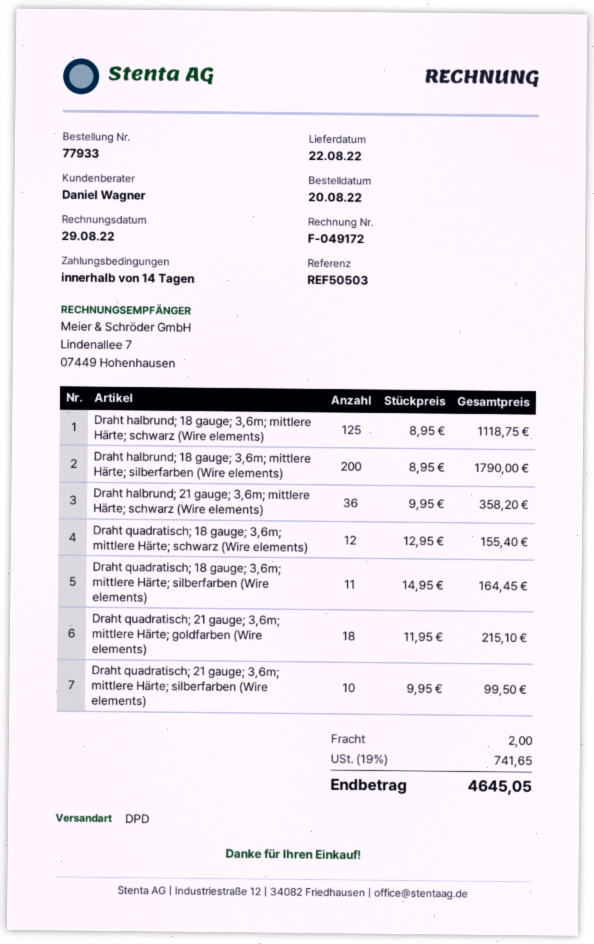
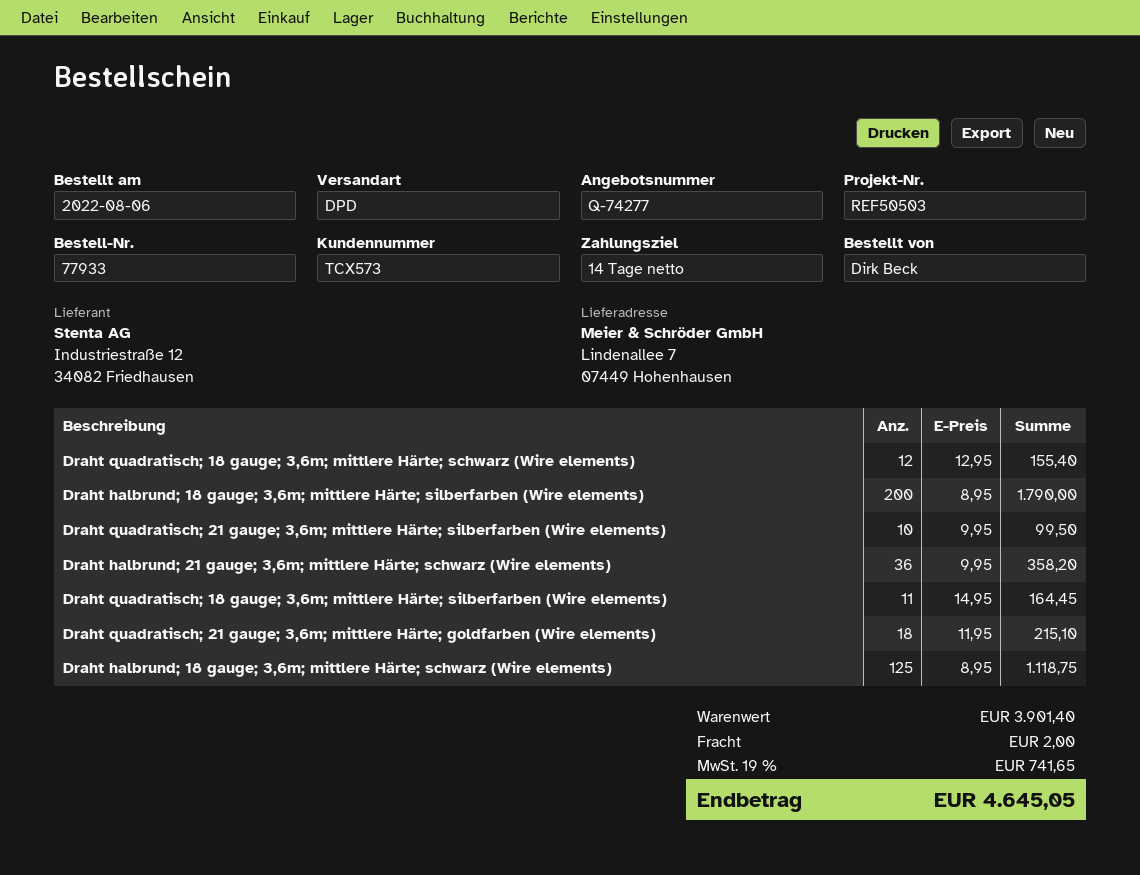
order date: 2022-08-20 -> 2022-08-06

